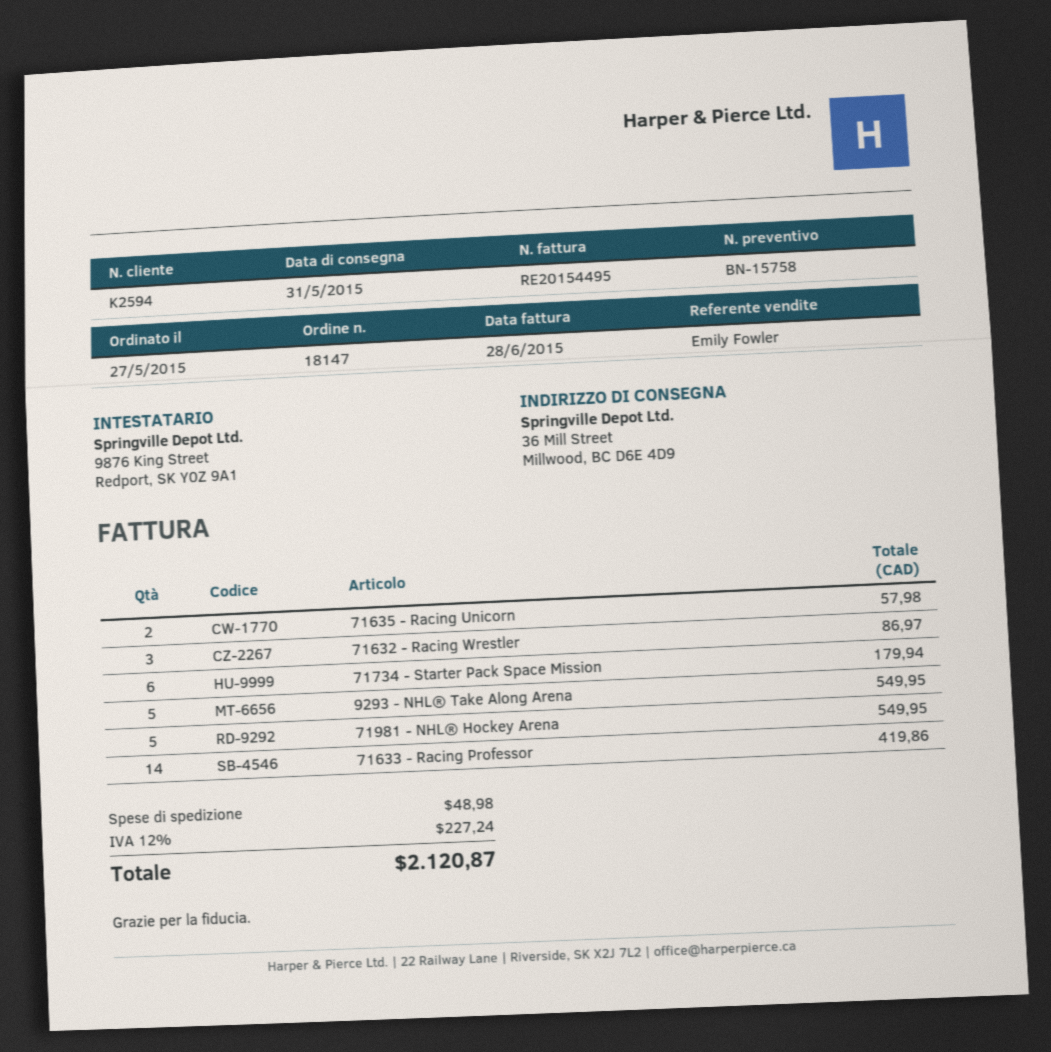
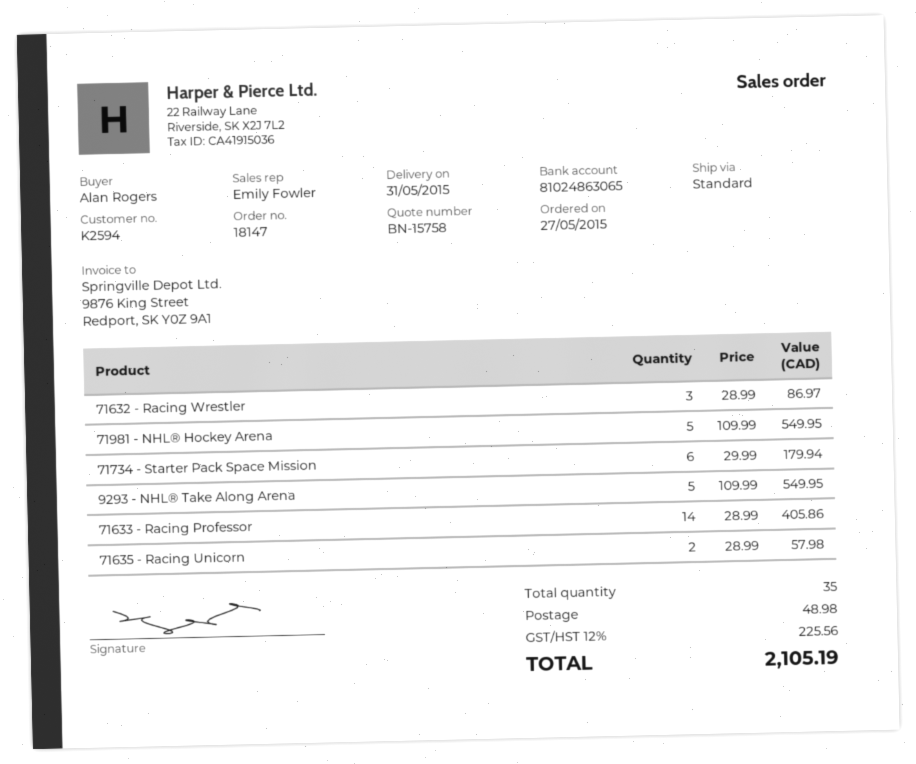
71633 - Racing Professor: 14 for 419.86 -> 14 for 405.86
tax: 12% = 227.24 -> 12% = 225.56
total: 2120.87 -> 2105.19

